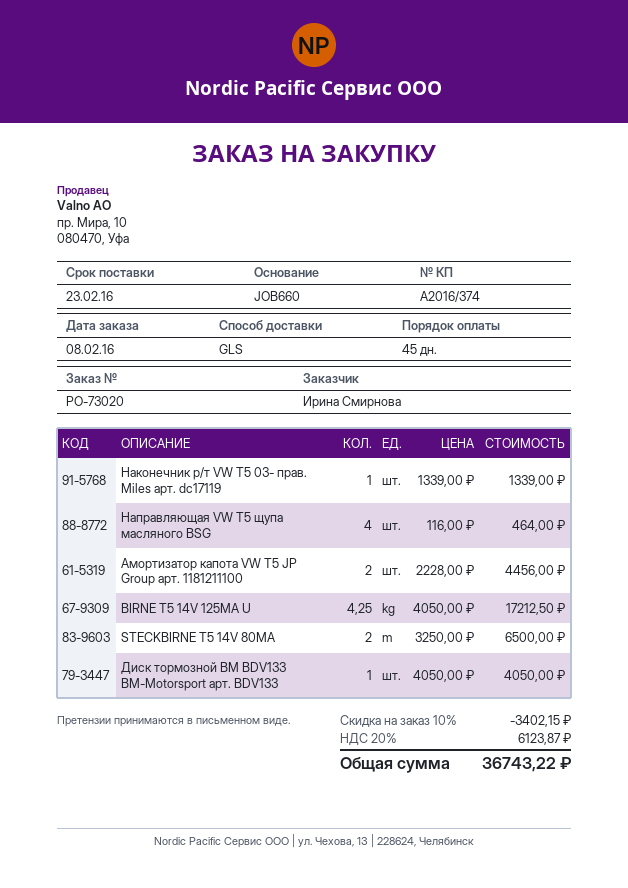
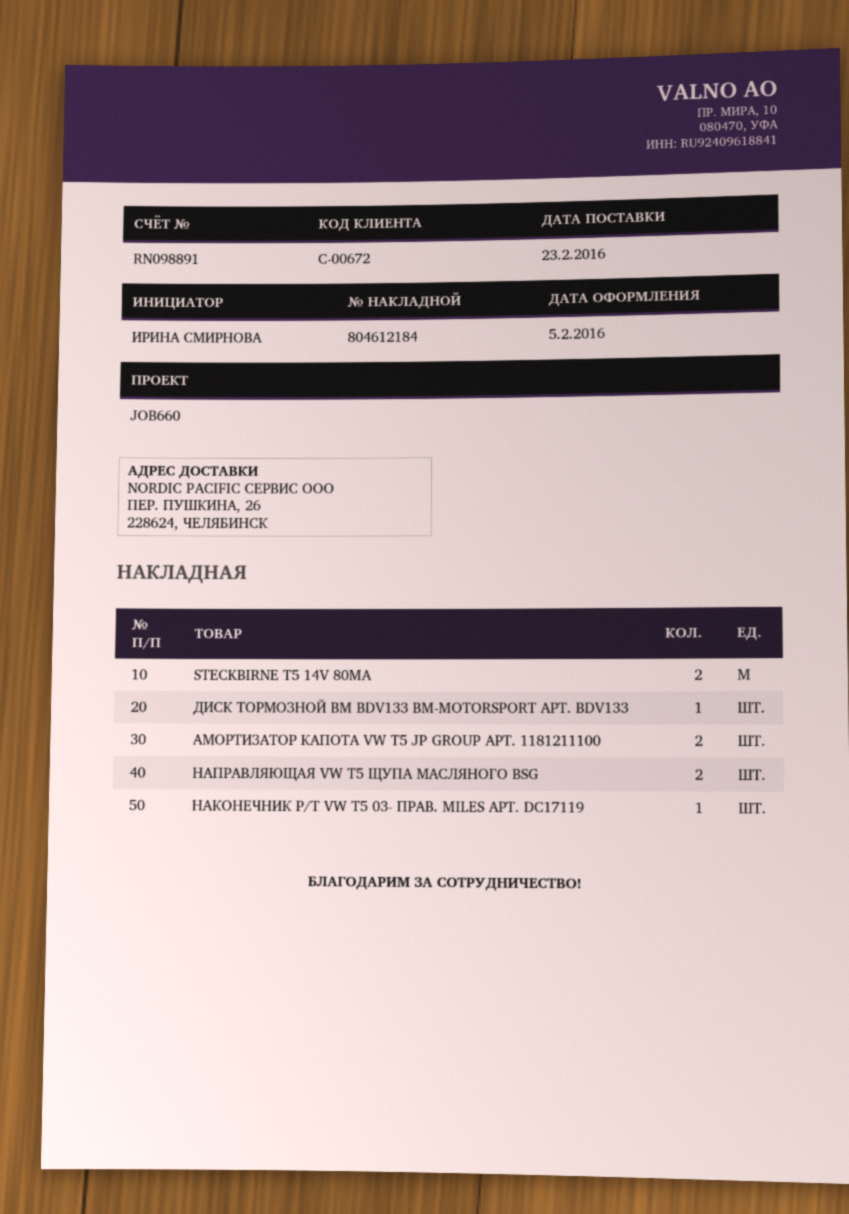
order date: 2016-02-08 -> 2016-02-05
Направляющая VW T5 щупа масляного BSG: 4 -> 2
BIRNE T5 14V 125MA U: 4.25 -> none

